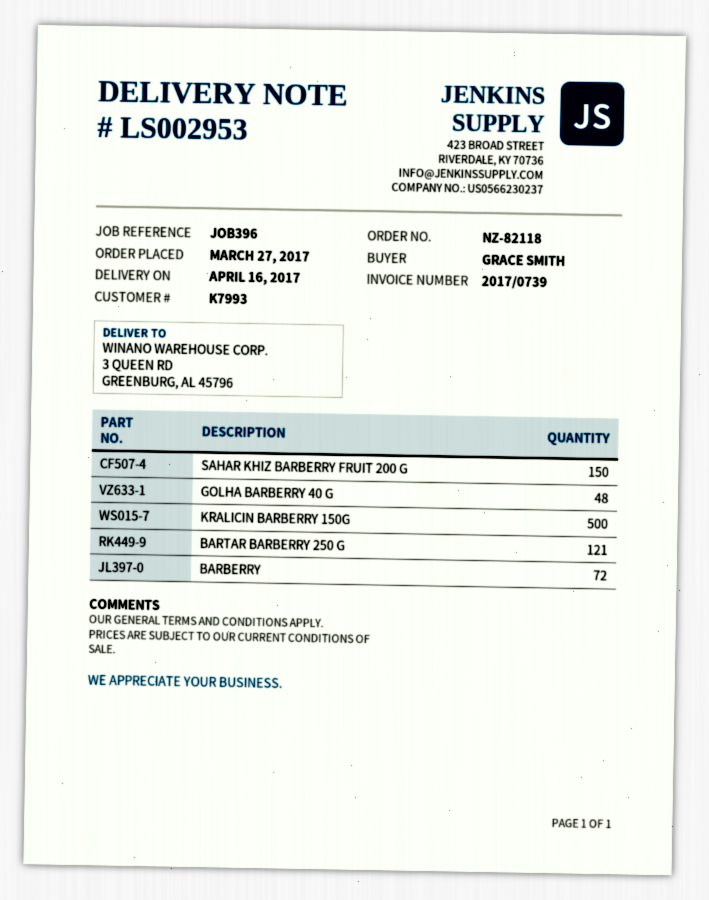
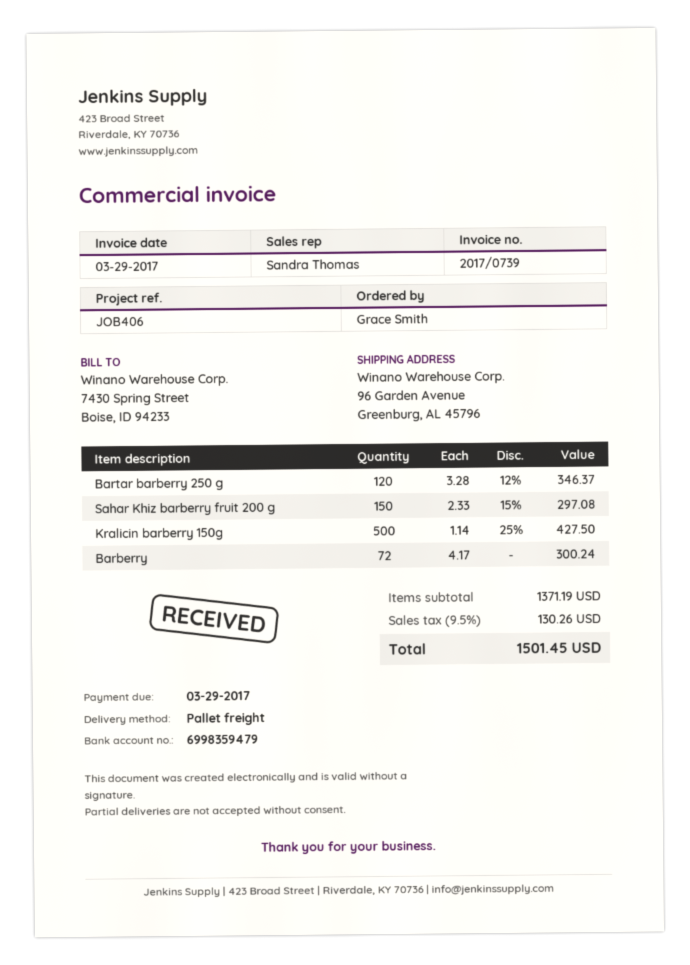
reference: JOB396 -> JOB406
ship to: 3 QUEEN RD, GREENBURG, AL 45796 -> 96 Garden Avenue, Greenburg, AL 45796
GOLHA BARBERRY 40 G: 48 -> none
BARTAR BARBERRY 250 G: 121 -> 120

